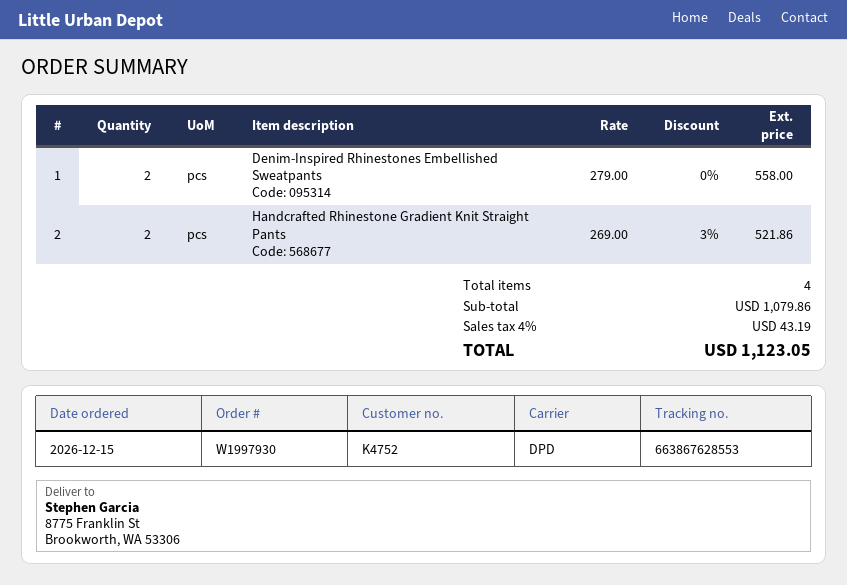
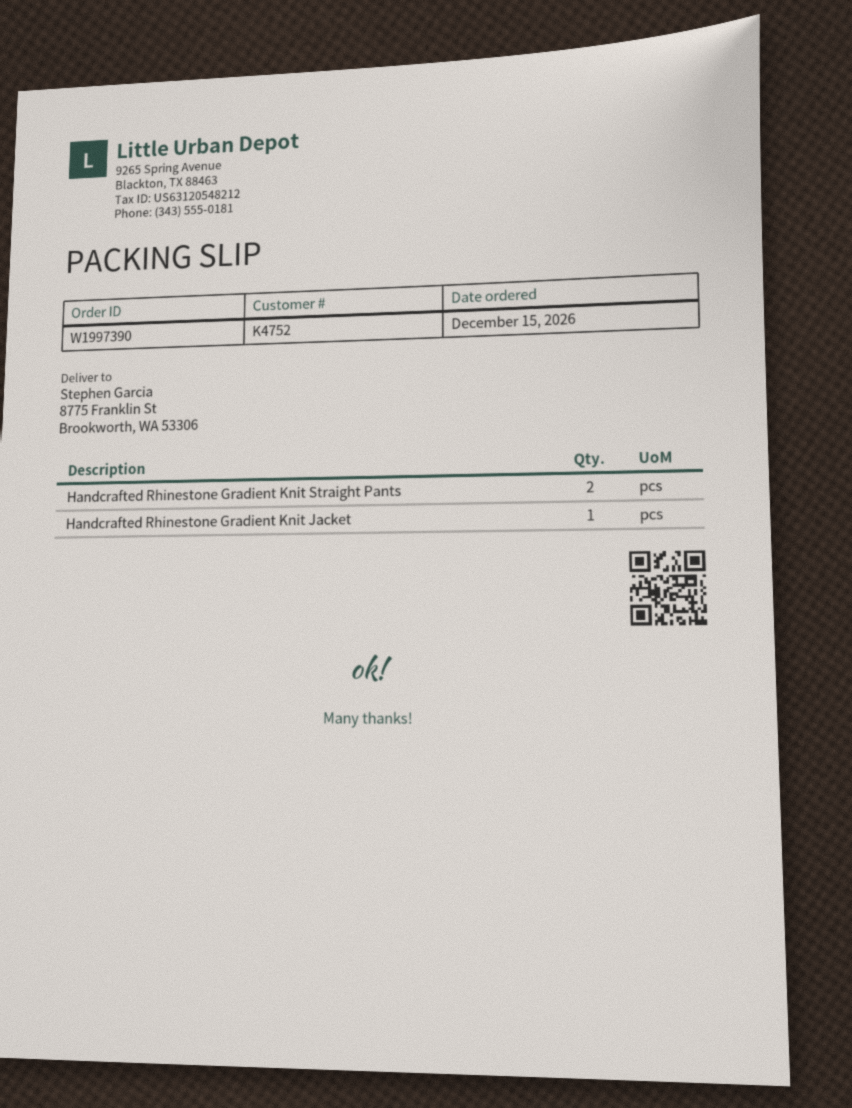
order number: W1997930 -> W1997390
Denim-Inspired Rhinestones Embellished Sweatpants: 2 -> none
Handcrafted Rhinestone Gradient Knit Jacket: none -> 1

